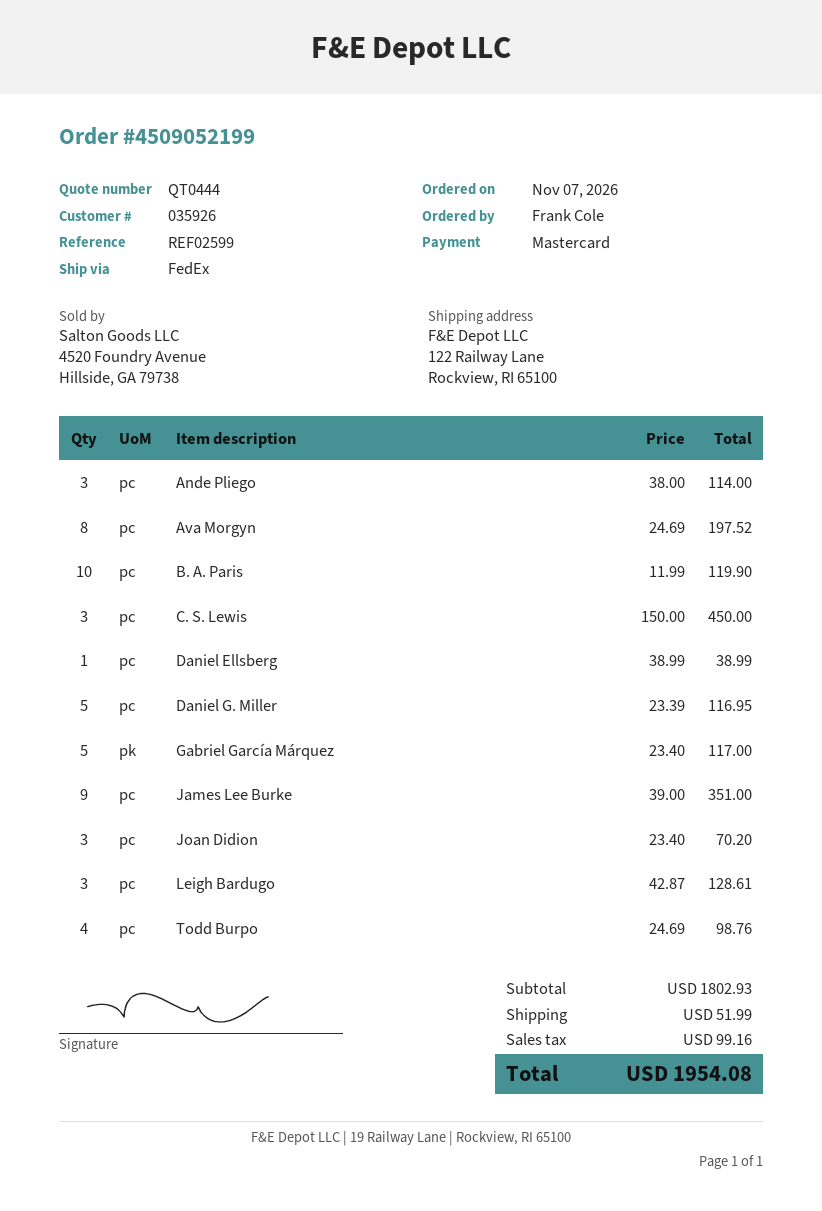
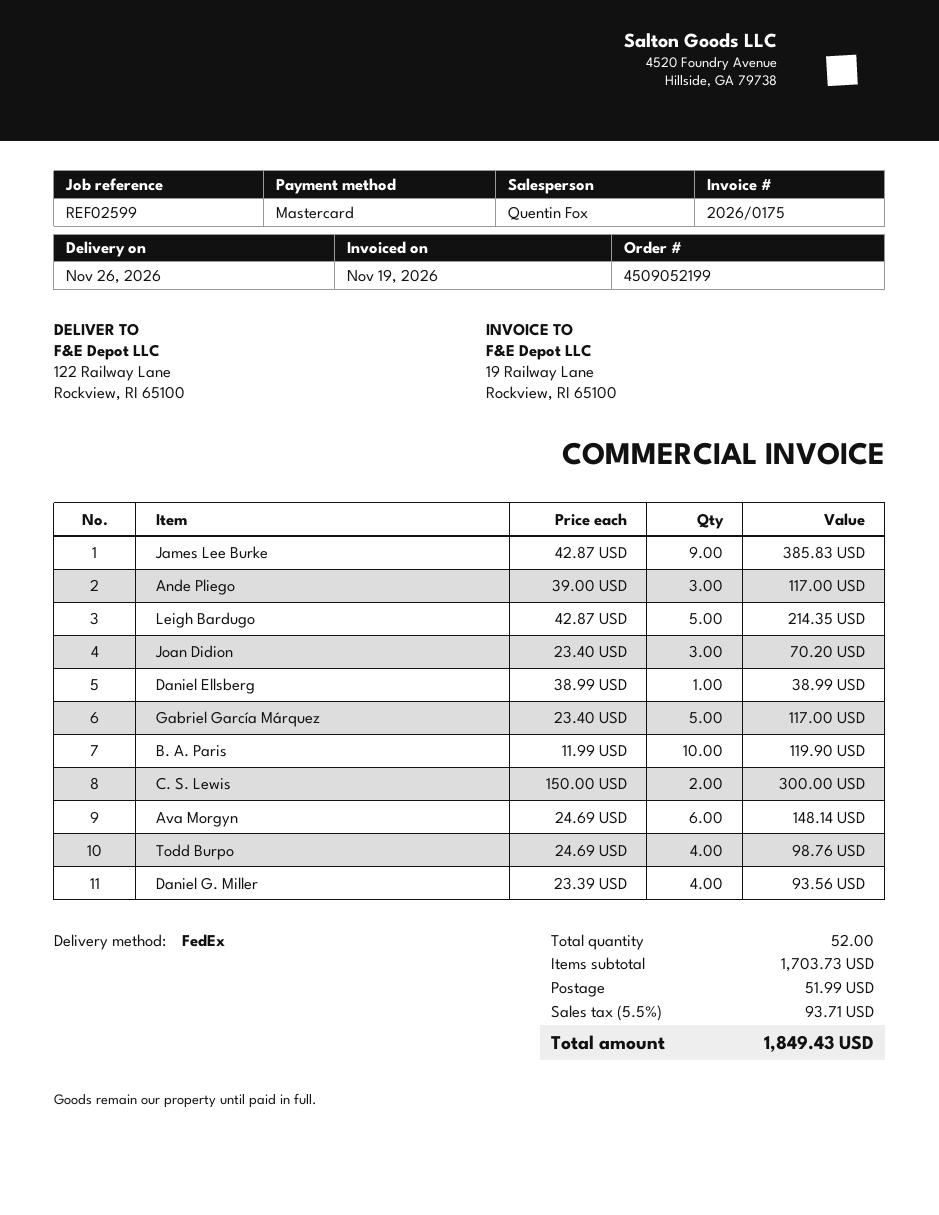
Ande Pliego: 3 x 38.00 = 114.00 -> 3 x 39.00 = 117.00
Ava Morgyn: 8 x 24.69 = 197.52 -> 6 x 24.69 = 148.14
C. S. Lewis: 3 x 150.00 = 450.00 -> 2 x 150.00 = 300.00
Daniel G. Miller: 5 x 23.39 = 116.95 -> 4 x 23.39 = 93.56
James Lee Burke: 9 x 39.00 = 351.00 -> 9 x 42.87 = 385.83
Leigh Bardugo: 3 x 42.87 = 128.61 -> 5 x 42.87 = 214.35
subtotal: 1802.93 -> 1703.73
tax: 99.16 -> 93.71
total: 1954.08 -> 1849.43

